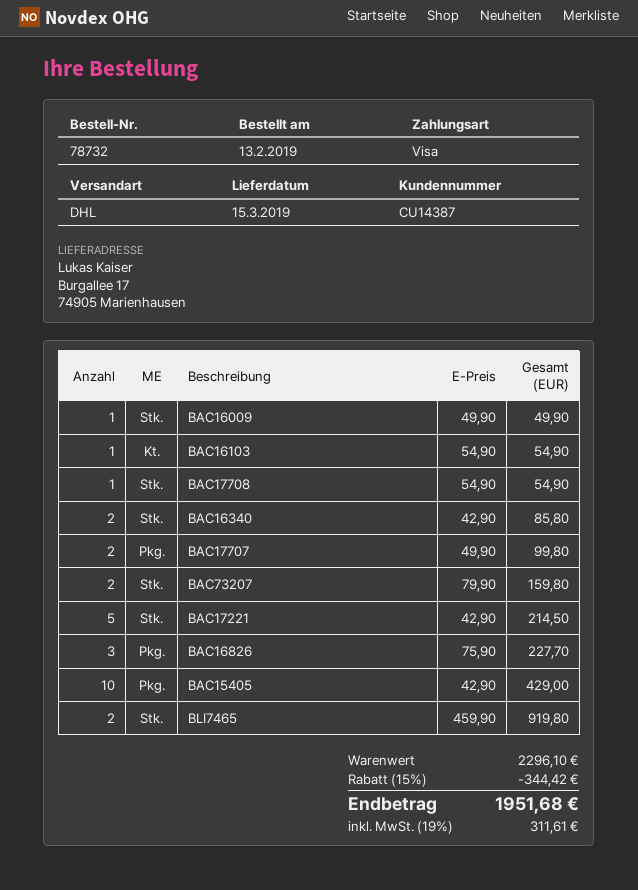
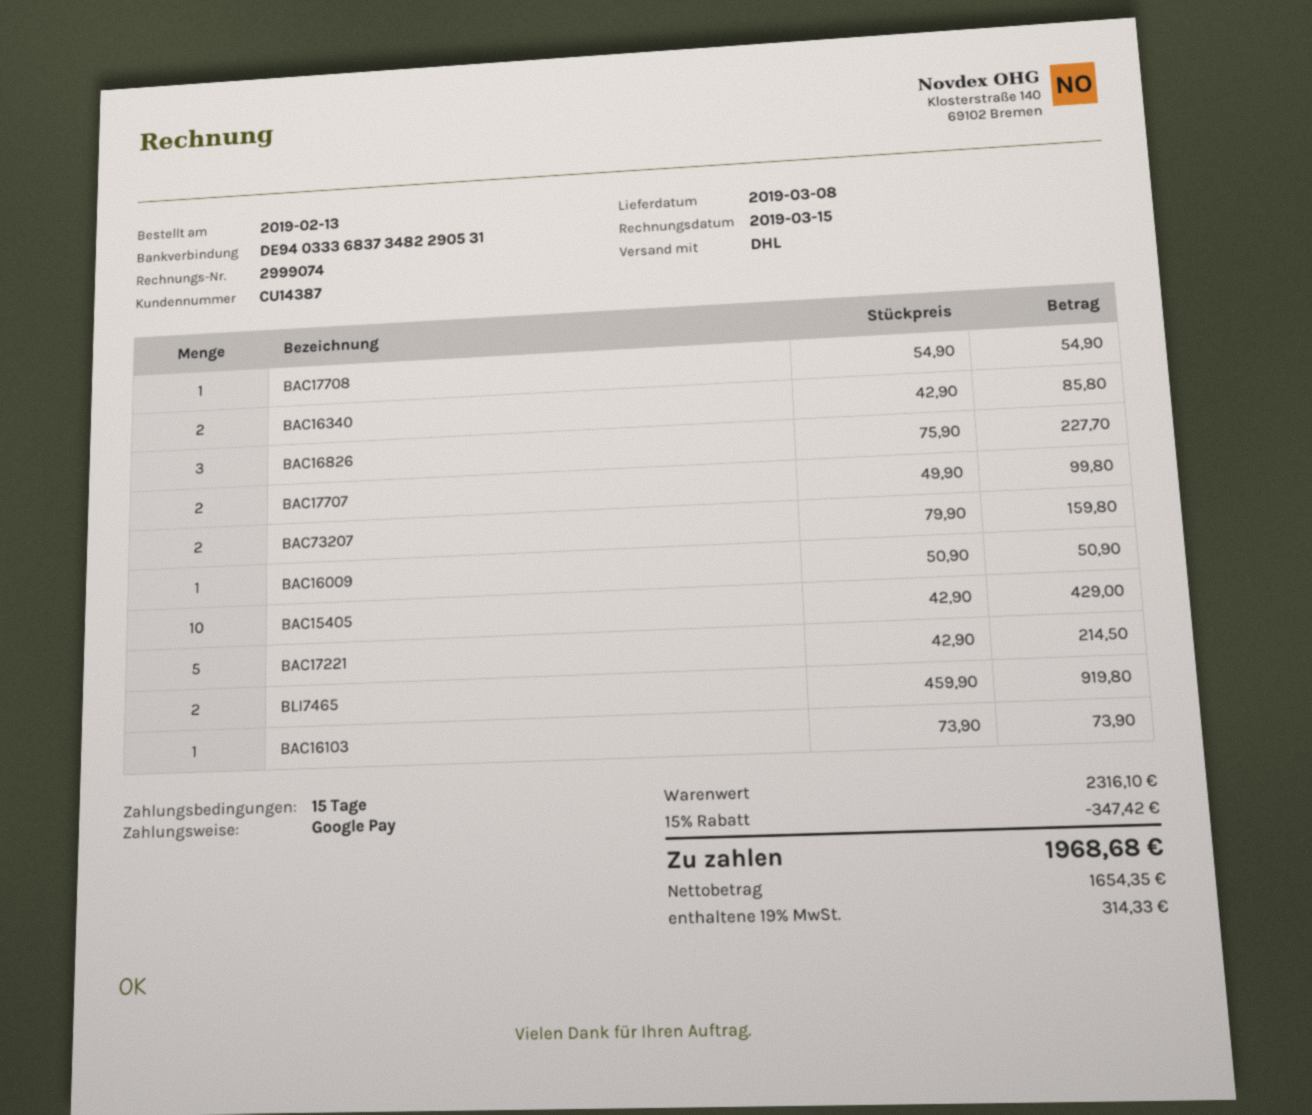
delivery date: 2019-03-15 -> 2019-03-08
payment method: Visa -> Google Pay
BAC16009: 1 x 49.90 = 49.90 -> 1 x 50.90 = 50.90
BAC16103: 1 x 54.90 = 54.90 -> 1 x 73.90 = 73.90
subtotal: 2296.10 -> 2316.10
discount: 15% = 344.42 -> 15% = 347.42
tax: 19% = 311.61 -> 19% = 314.33
total: 1951.68 -> 1968.68

